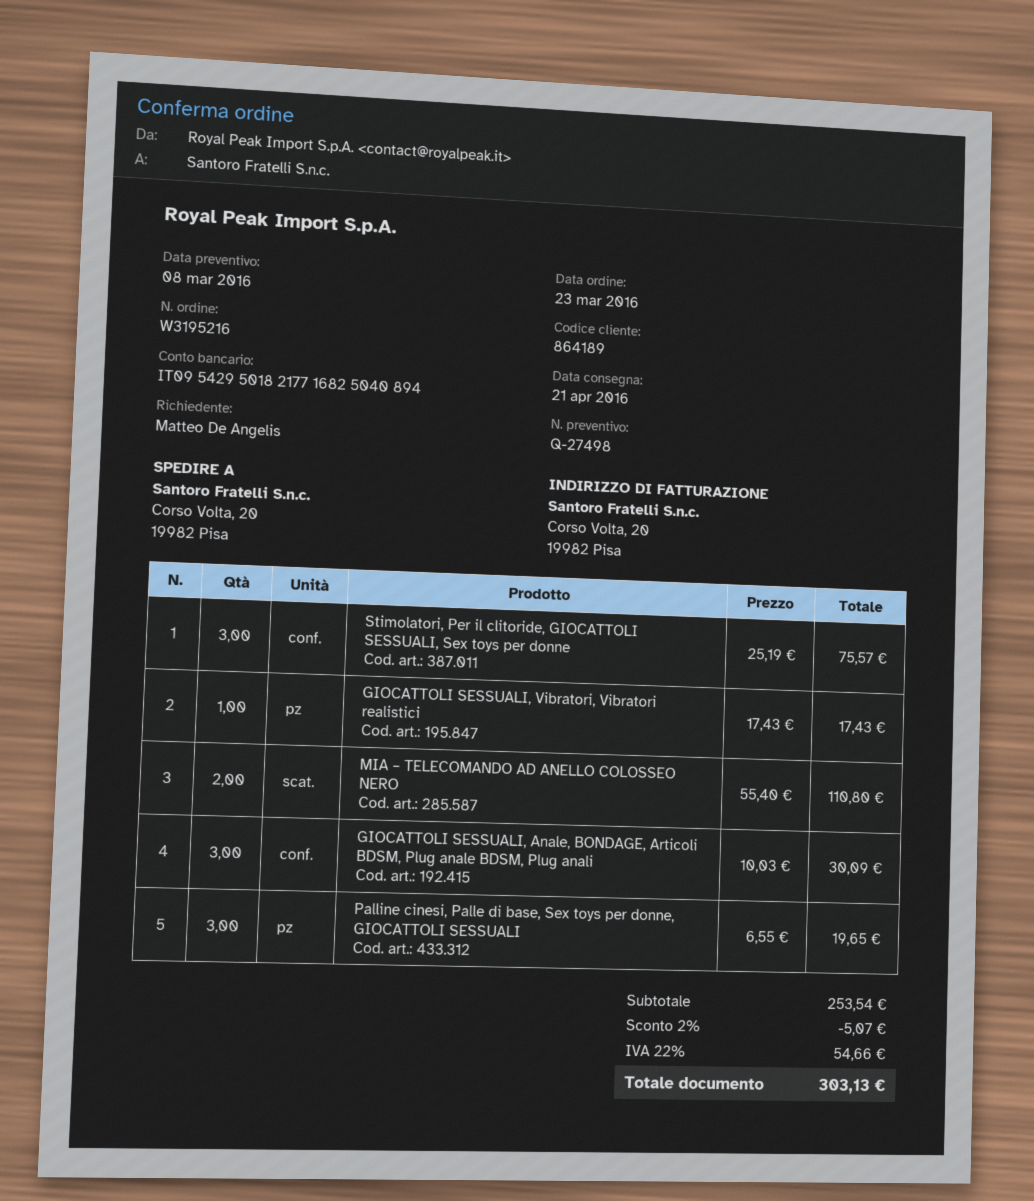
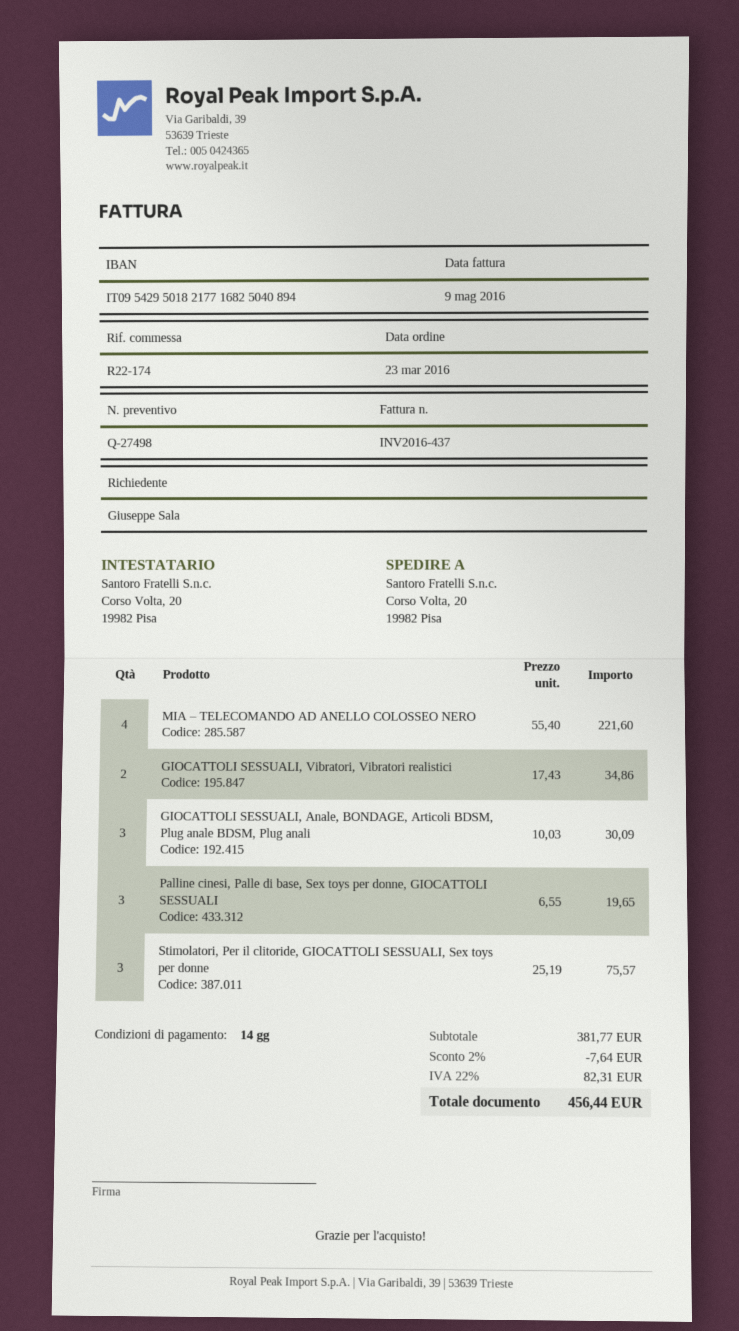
ordered by: Matteo De Angelis -> Giuseppe Sala
GIOCATTOLI SESSUALI, Vibratori, Vibratori realistici: 1 x 17.43 = 17.43 -> 2 x 17.43 = 34.86
MIA – TELECOMANDO AD ANELLO COLOSSEO NERO: 2 x 55.40 = 110.80 -> 4 x 55.40 = 221.60
subtotal: 253.54 -> 381.77
discount: 2% = 5.07 -> 2% = 7.64
tax: 22% = 54.66 -> 22% = 82.31
total: 303.13 -> 456.44

